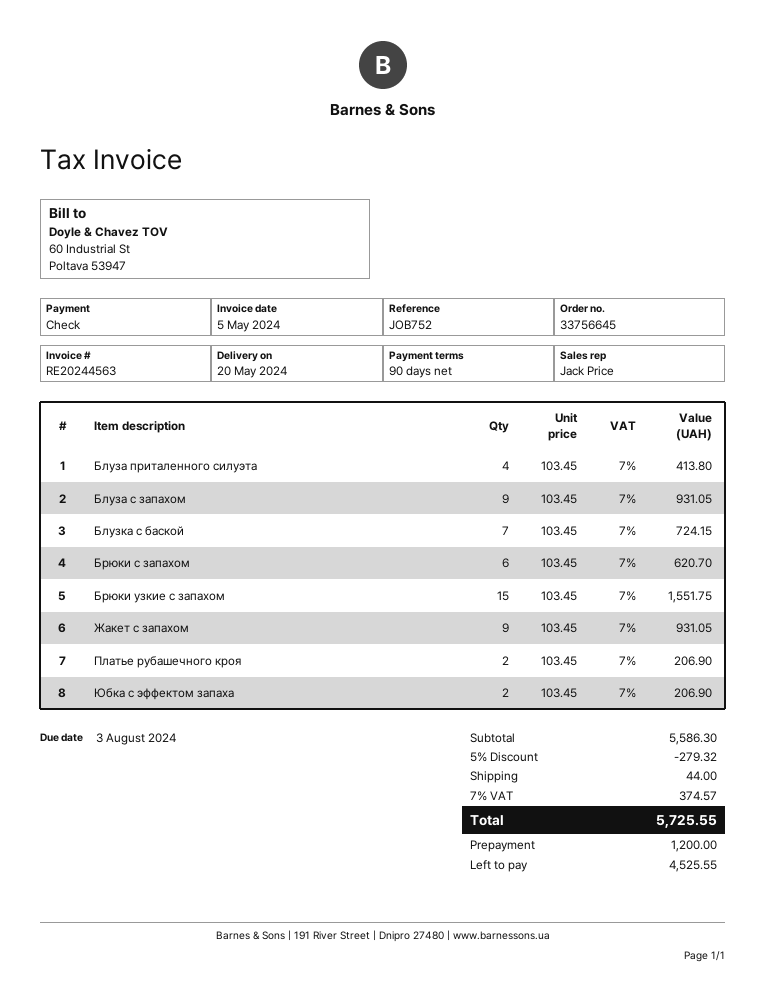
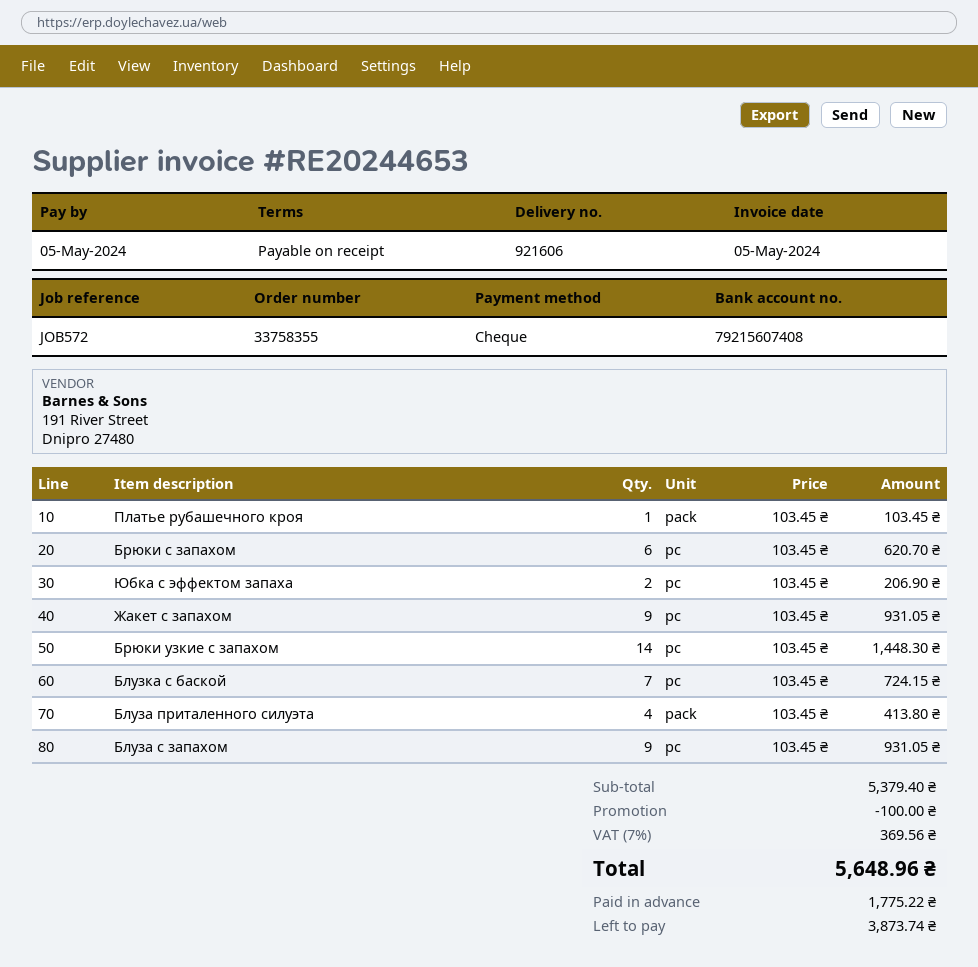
order number: 33756645 -> 33758355
invoice number: RE20244563 -> RE20244653
payment terms: 90 days -> on receipt
due date: 2024-08-03 -> 2024-05-05
reference: JOB752 -> JOB572
Брюки узкие с запахом: 15 x 103.45 = 1551.75 -> 14 x 103.45 = 1448.30
Платье рубашечного кроя: 2 x 103.45 = 206.90 -> 1 x 103.45 = 103.45
subtotal: 5586.30 -> 5379.40
discount: 279.32 -> 100.00
shipping: 44.00 -> none
tax: 7% = 374.57 -> 7% = 369.56
total: 5725.55 -> 5648.96
deposit: 1200.00 -> 1775.22
balance: 4525.55 -> 3873.74

